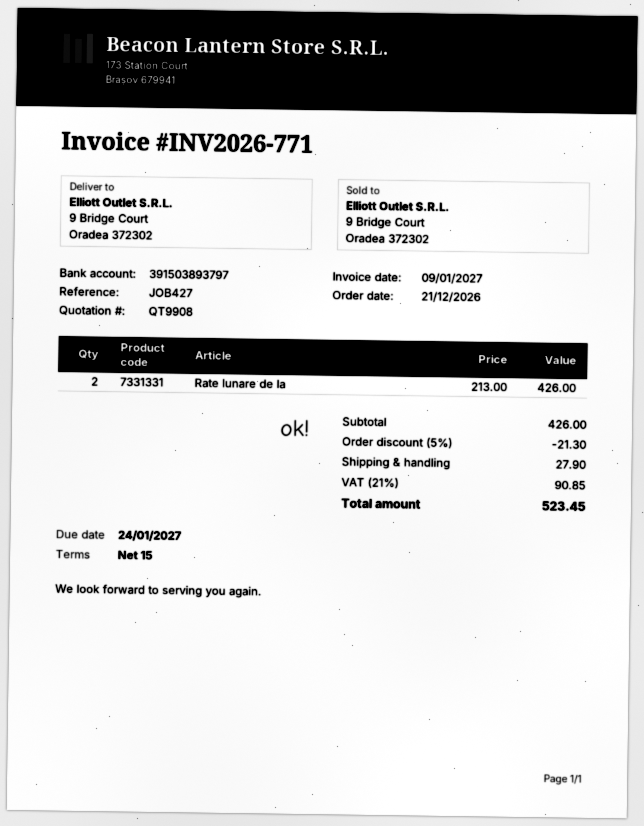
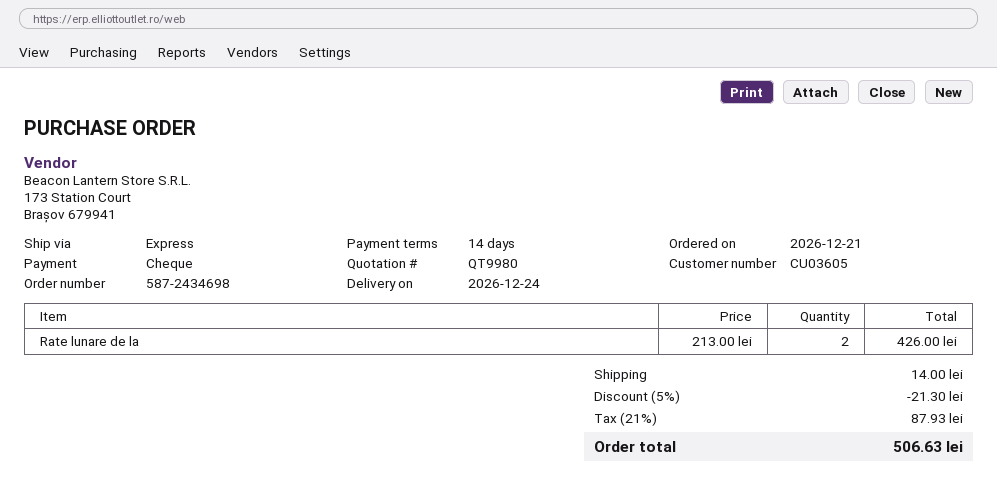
quote number: QT9908 -> QT9980
payment terms: 15 days -> 14 days
shipping: 27.90 -> 14.00
tax: 21% = 90.85 -> 21% = 87.93
total: 523.45 -> 506.63

